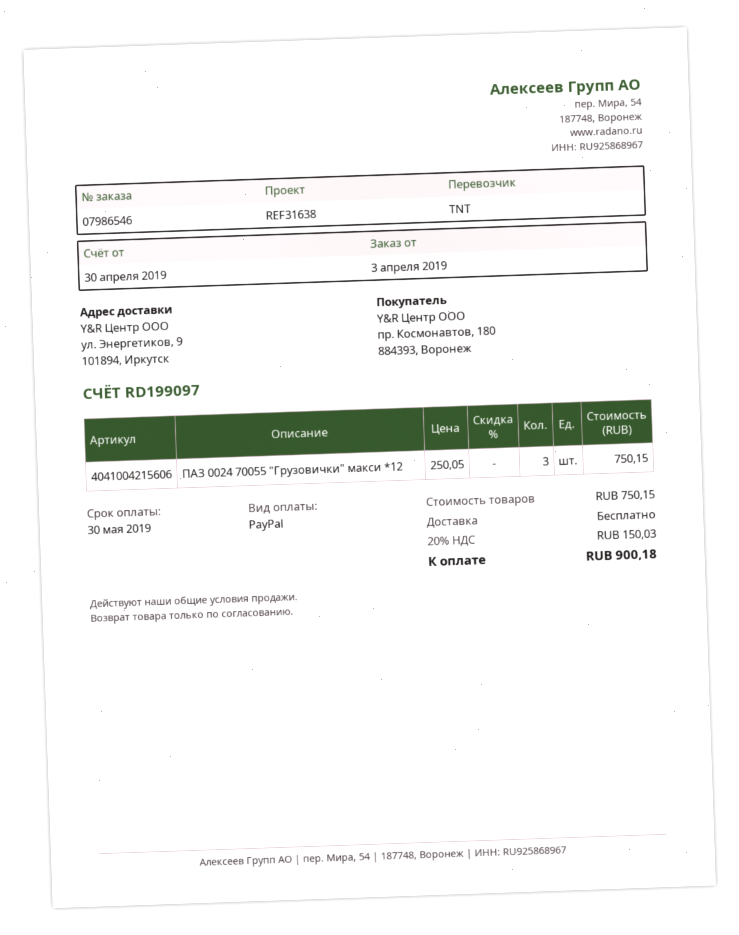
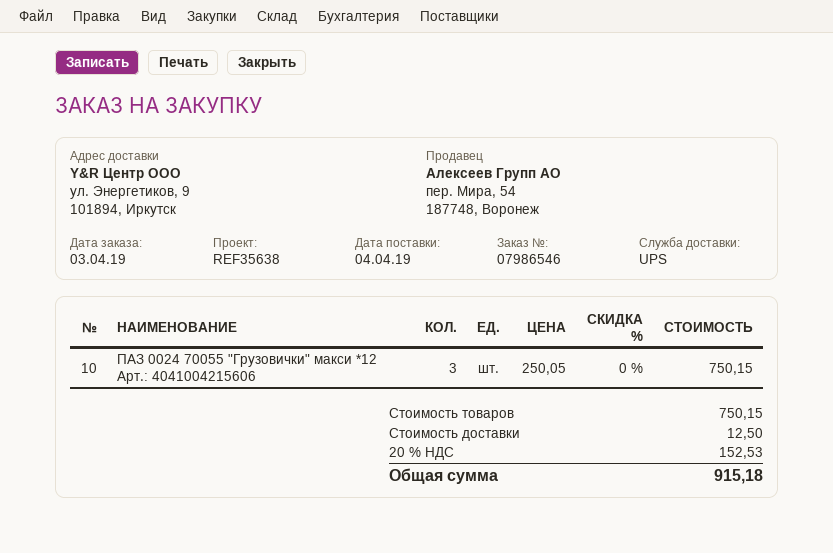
reference: REF31638 -> REF35638
shipping method: TNT -> UPS
shipping: 0.00 -> 12.50
tax: 20% = 150.03 -> 20% = 152.53
total: 900.18 -> 915.18

